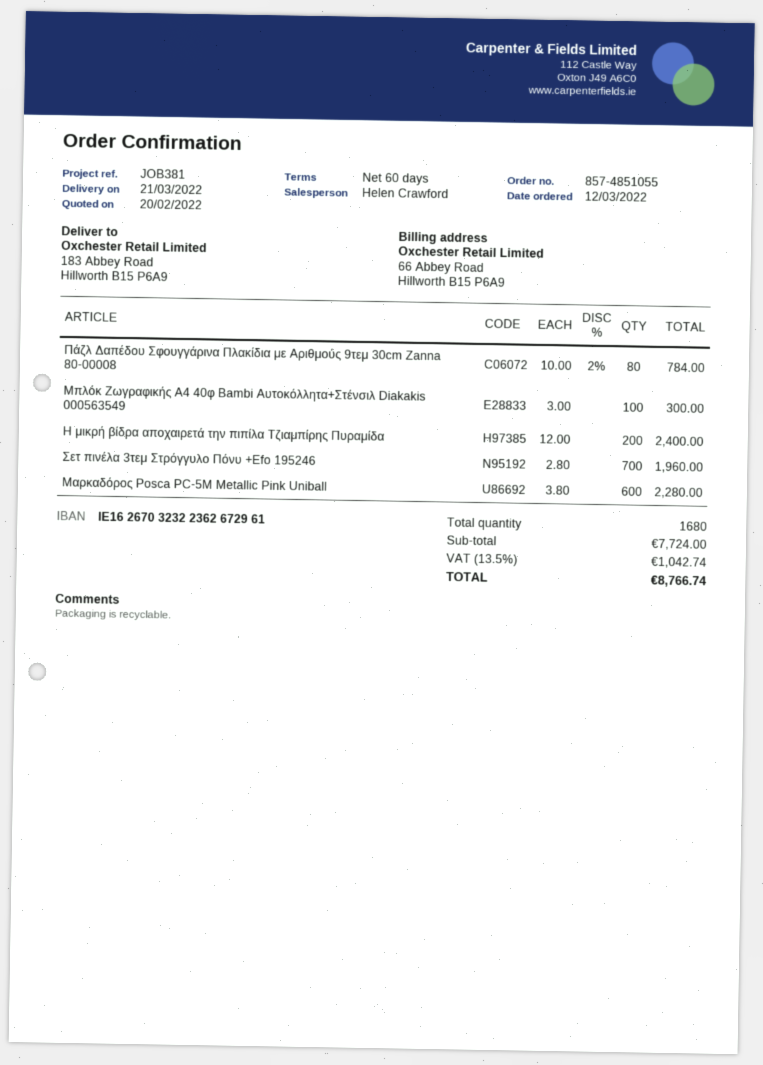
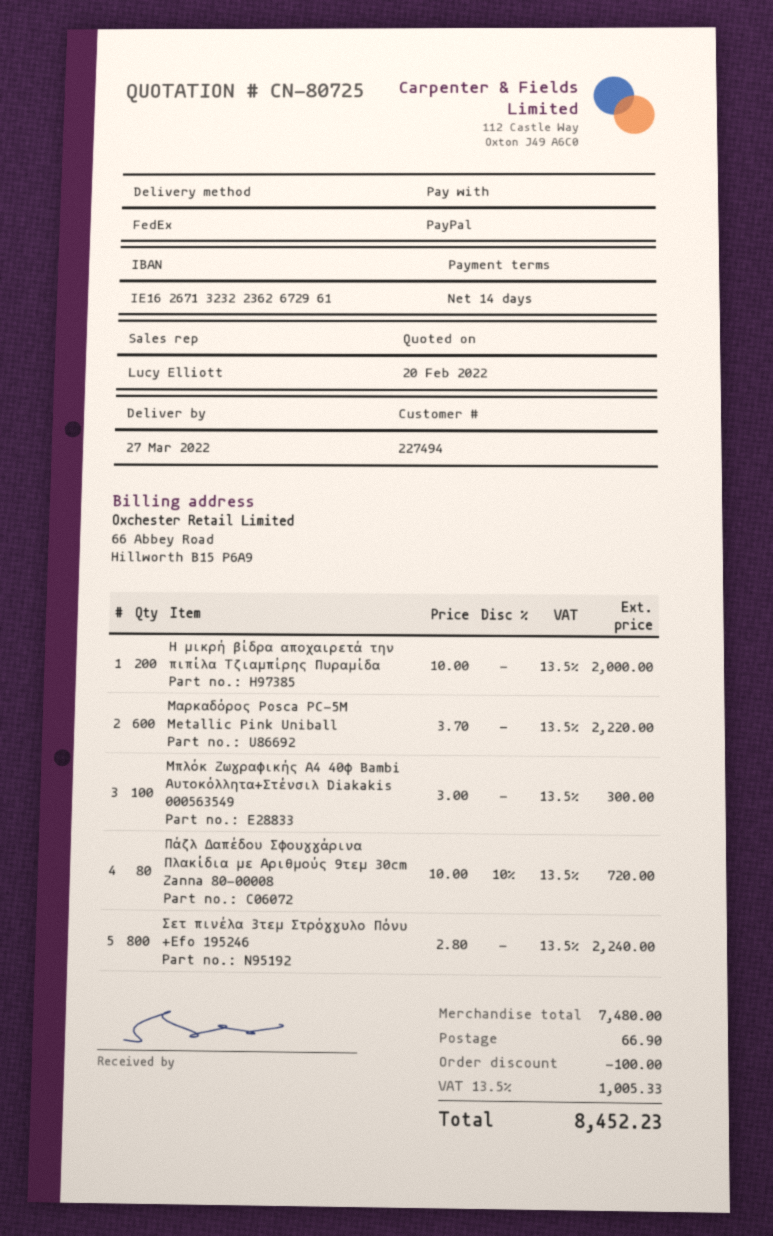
delivery date: 2022-03-21 -> 2022-03-27
payment terms: 60 days -> 14 days
sales rep: Helen Crawford -> Lucy Elliott
bank account: IE16267032322362672961 -> IE16267132322362672961
Πάζλ Δαπέδου Σφουγγάρινα Πλακίδια με Αριθμούς 9τεμ 30cm Zanna 80-00008: 80 x 10.00 - 2% = 784.00 -> 80 x 10.00 - 10% = 720.00
Η μικρή βίδρα αποχαιρετά την πιπίλα Τζιαμπίρης Πυραμίδα: 200 x 12.00 = 2400.00 -> 200 x 10.00 = 2000.00
Σετ πινέλα 3τεμ Στρόγγυλο Πόνυ +Efo 195246: 700 x 2.80 = 1960.00 -> 800 x 2.80 = 2240.00
Μαρκαδόρος Posca PC-5M Metallic Pink Uniball: 600 x 3.80 = 2280.00 -> 600 x 3.70 = 2220.00
subtotal: 7724.00 -> 7480.00
discount: none -> 100.00
shipping: none -> 66.90
tax: 13.5% = 1042.74 -> 13.5% = 1005.33
total: 8766.74 -> 8452.23

